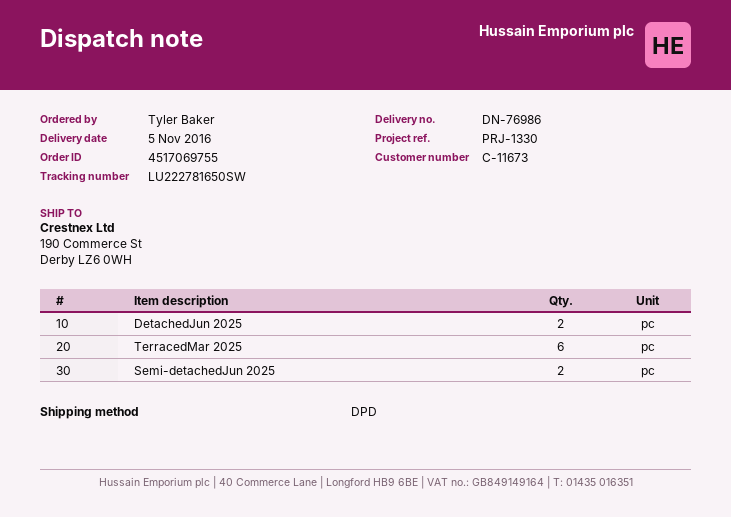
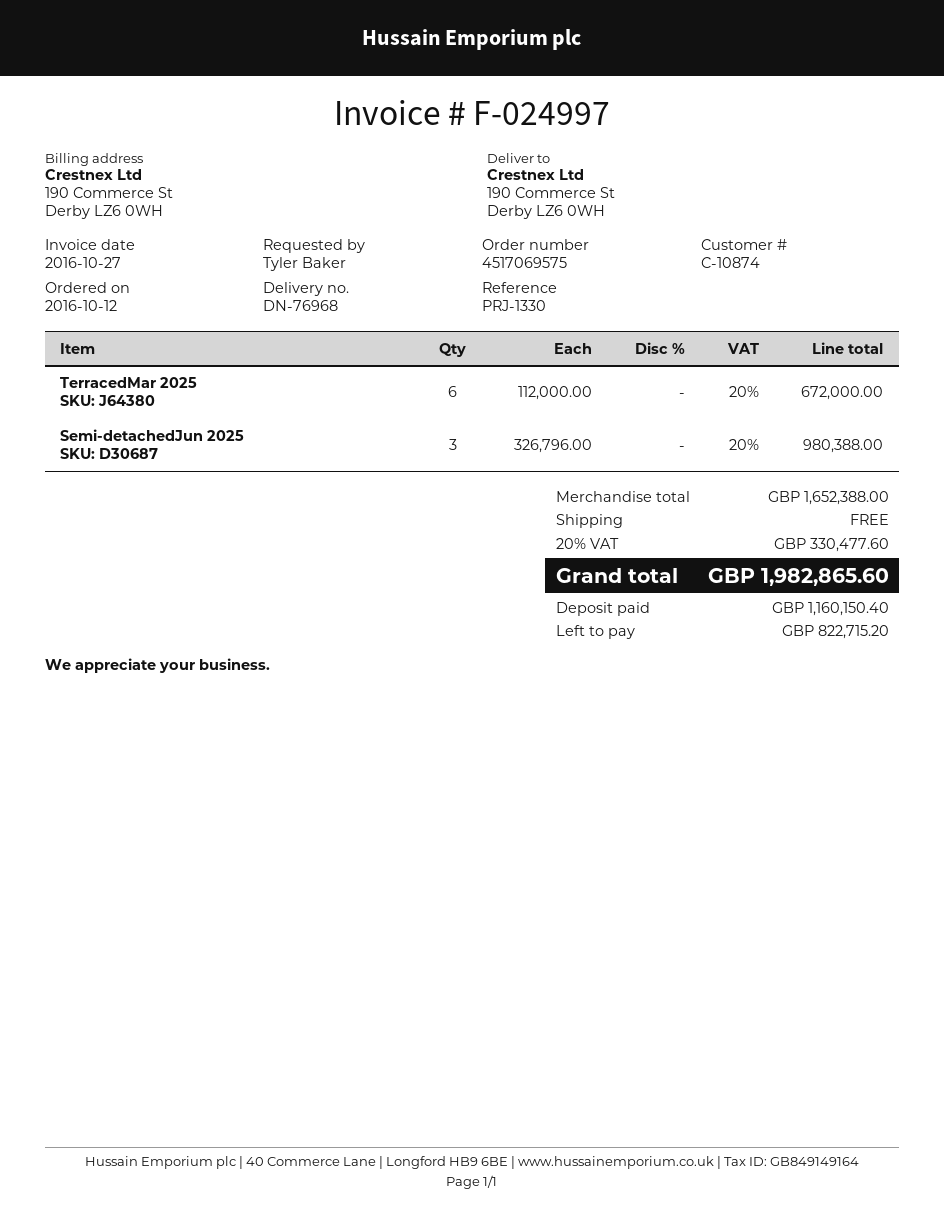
order number: 4517069755 -> 4517069575
delivery note number: DN-76986 -> DN-76968
customer number: C-11673 -> C-10874
DetachedJun 2025: 2 -> none
Semi-detachedJun 2025: 2 -> 3

